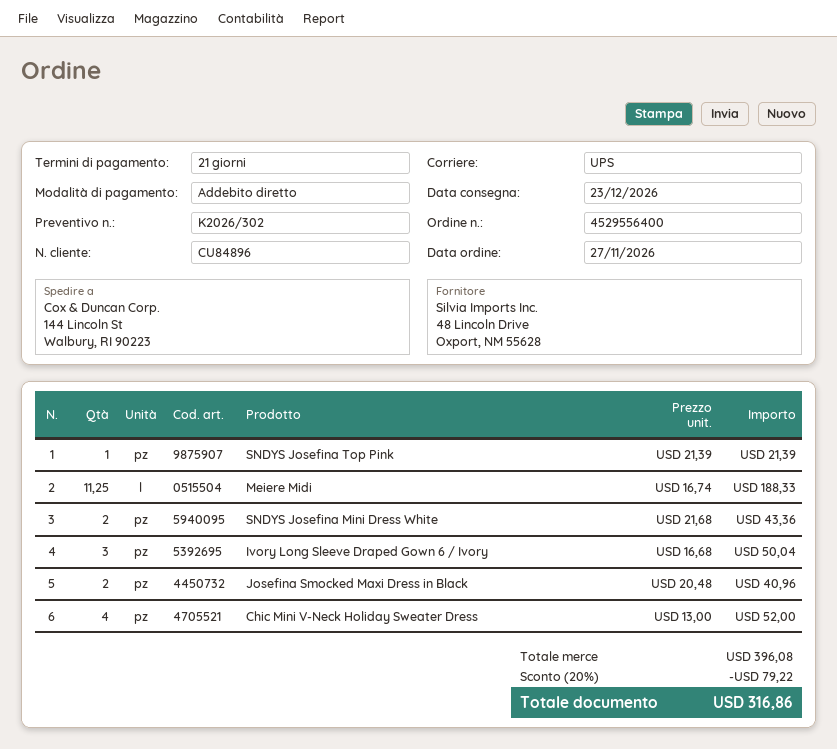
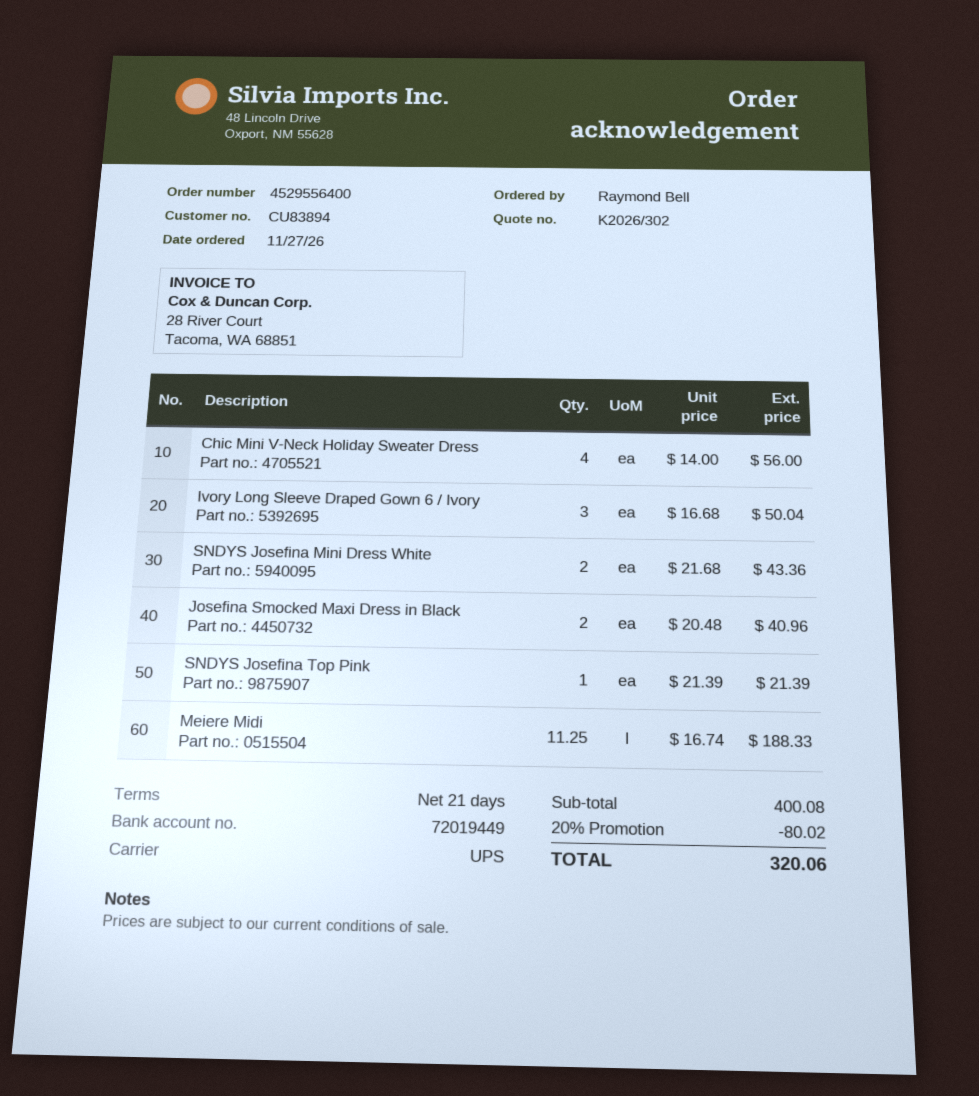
customer number: CU84896 -> CU83894
Chic Mini V-Neck Holiday Sweater Dress: 4 x 13.00 = 52.00 -> 4 x 14.00 = 56.00
subtotal: 396.08 -> 400.08
discount: 20% = 79.22 -> 20% = 80.02
total: 316.86 -> 320.06

